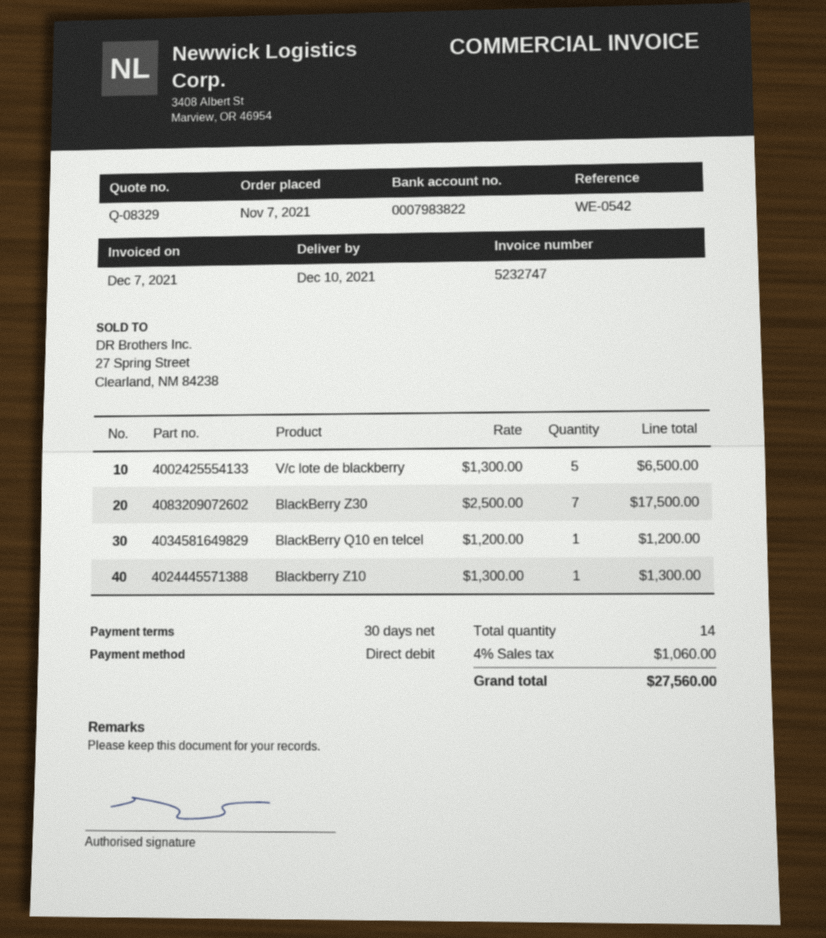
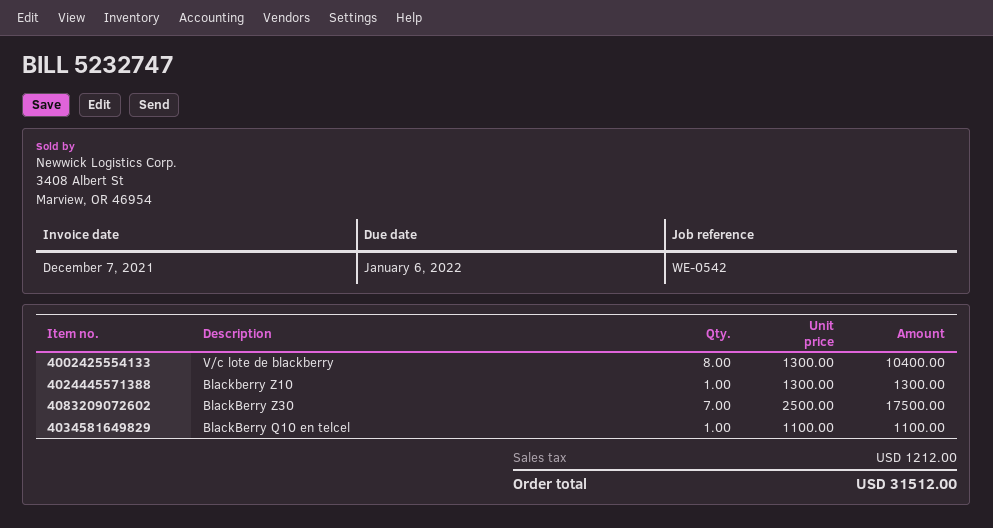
V/c lote de blackberry: 5 x 1300.00 = 6500.00 -> 8 x 1300.00 = 10400.00
BlackBerry Q10 en telcel: 1 x 1200.00 = 1200.00 -> 1 x 1100.00 = 1100.00
tax: 1060.00 -> 1212.00
total: 27560.00 -> 31512.00

